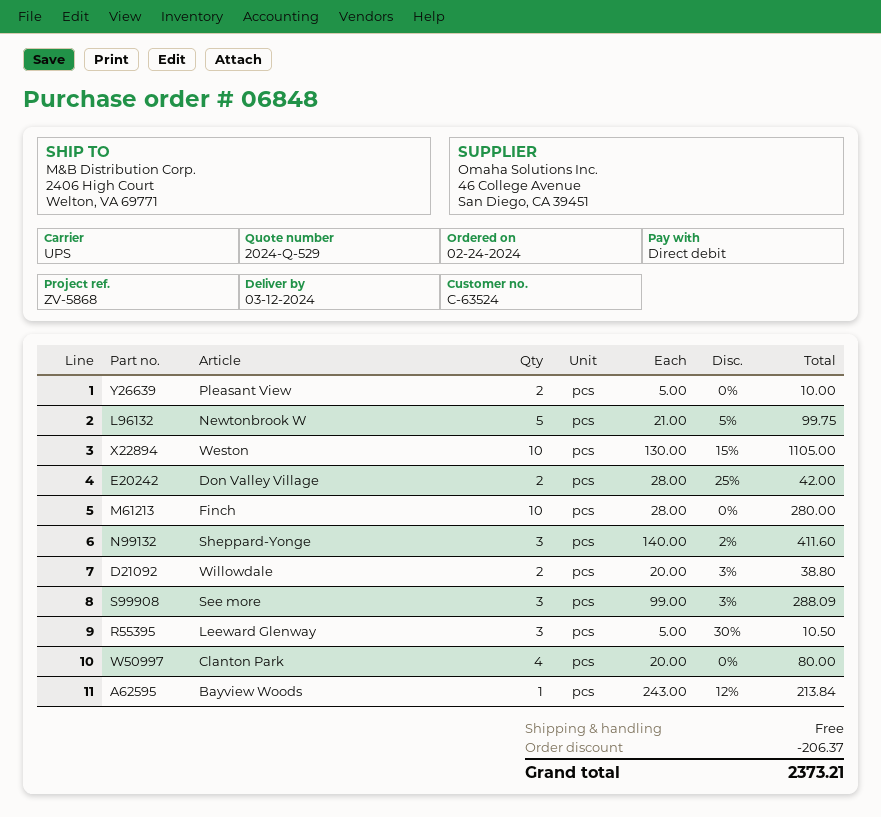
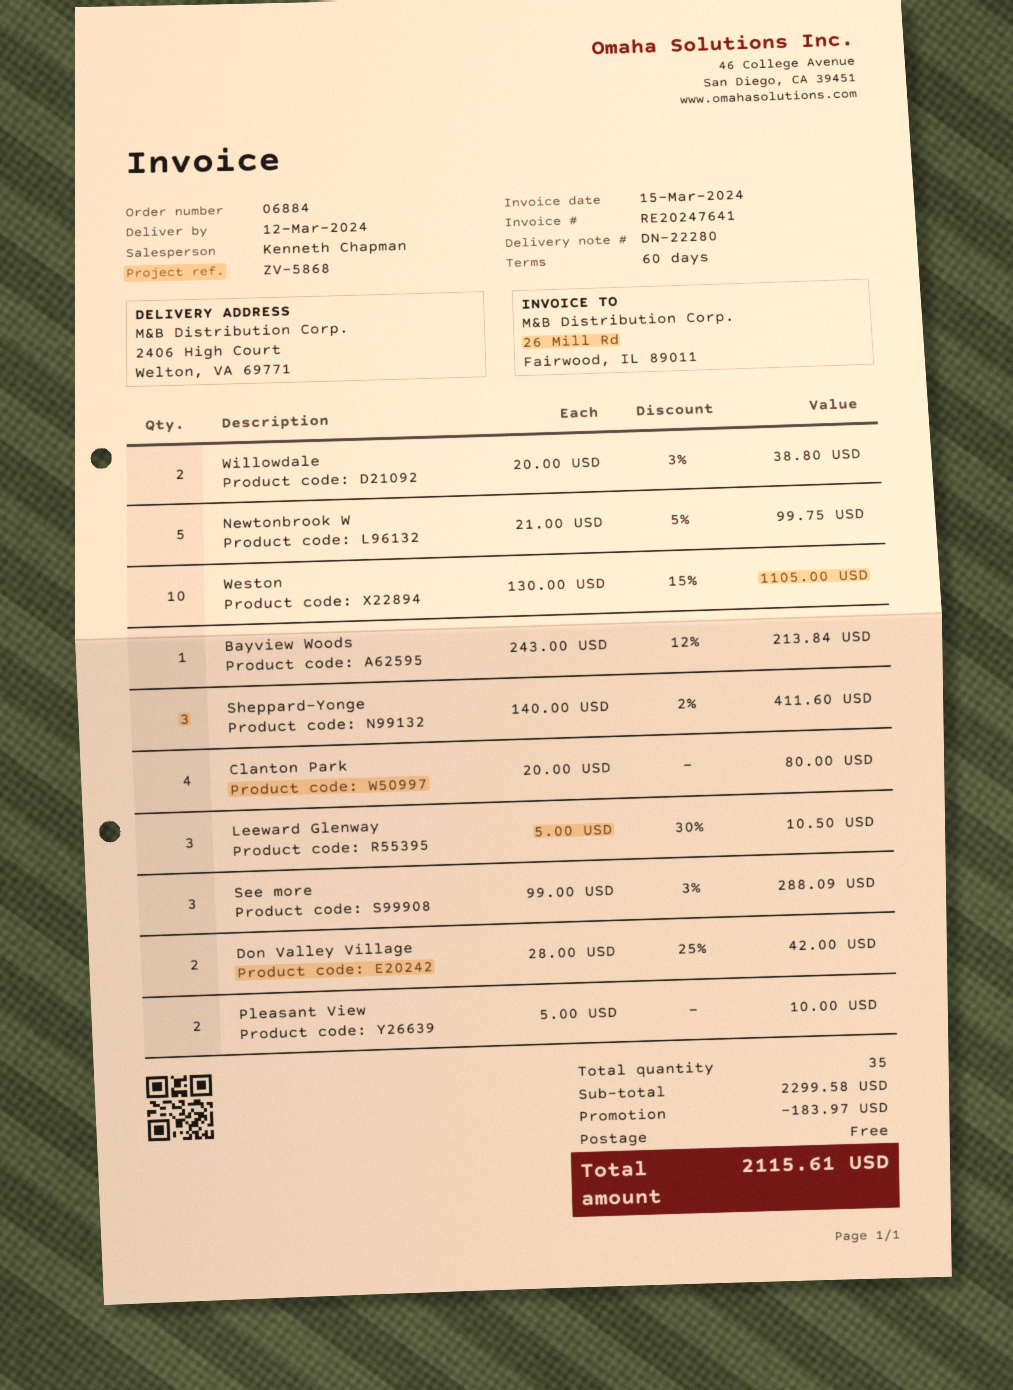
order number: 06848 -> 06884
Finch: 10 x 28.00 = 280.00 -> none
discount: 206.37 -> 183.97
total: 2373.21 -> 2115.61

